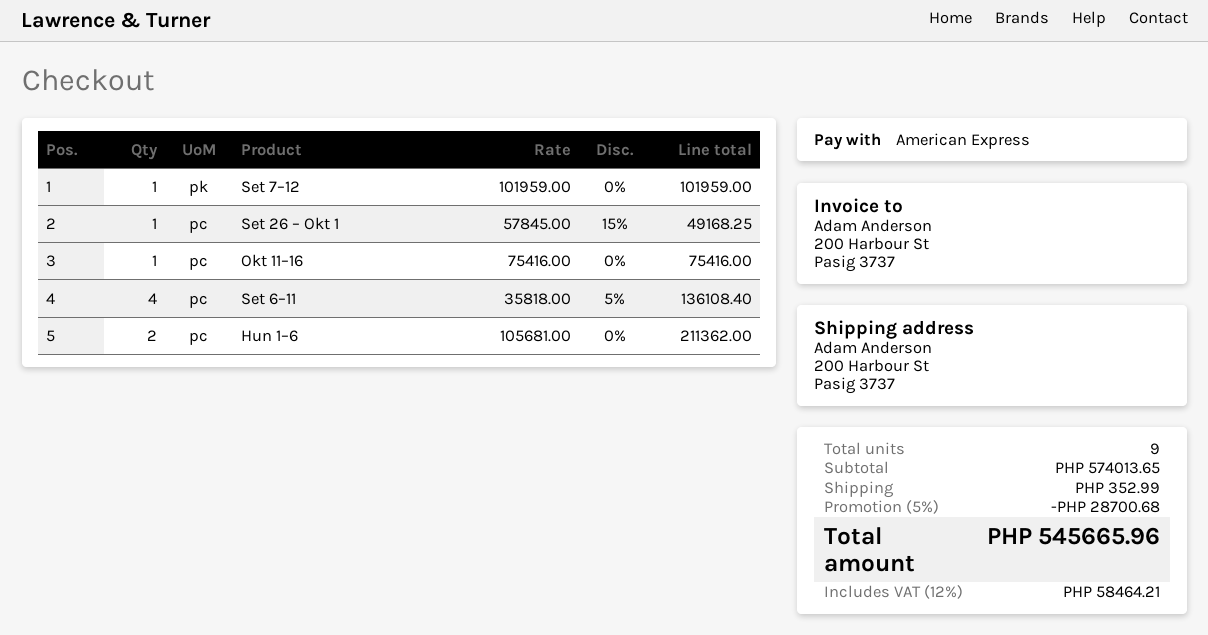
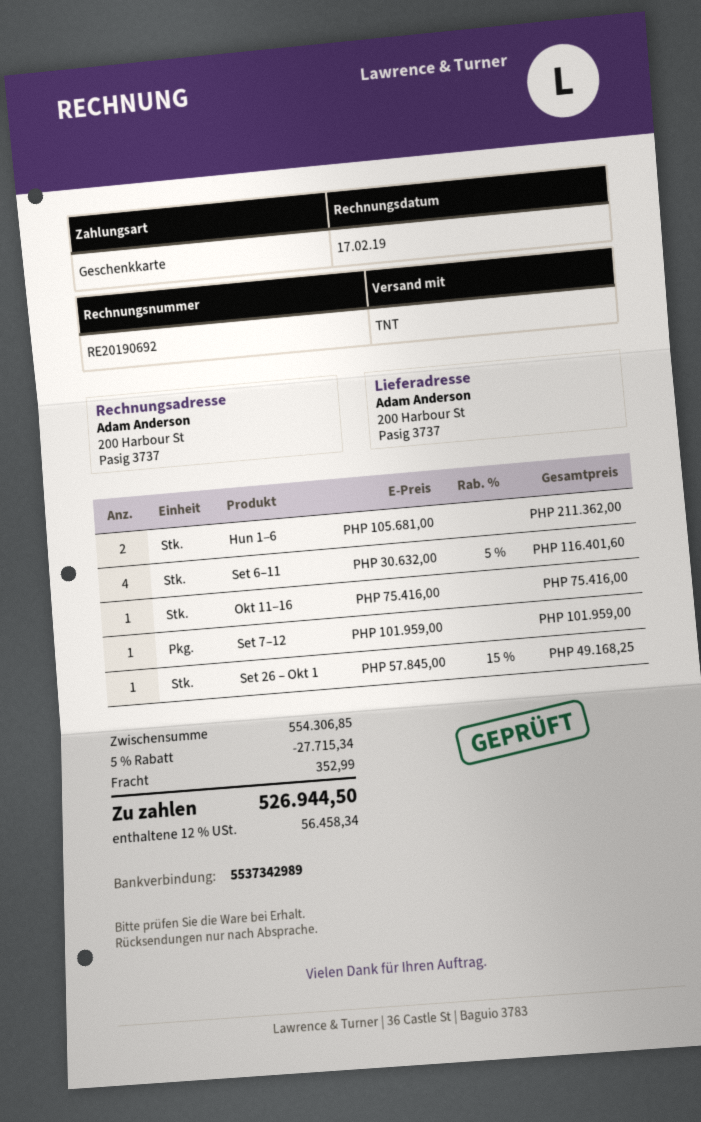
payment method: American Express -> gift card
Set 6–11: 4 x 35818.00 - 5% = 136108.40 -> 4 x 30632.00 - 5% = 116401.60
subtotal: 574013.65 -> 554306.85
discount: 5% = 28700.68 -> 5% = 27715.34
tax: 12% = 58464.21 -> 12% = 56458.34
total: 545665.96 -> 526944.50

